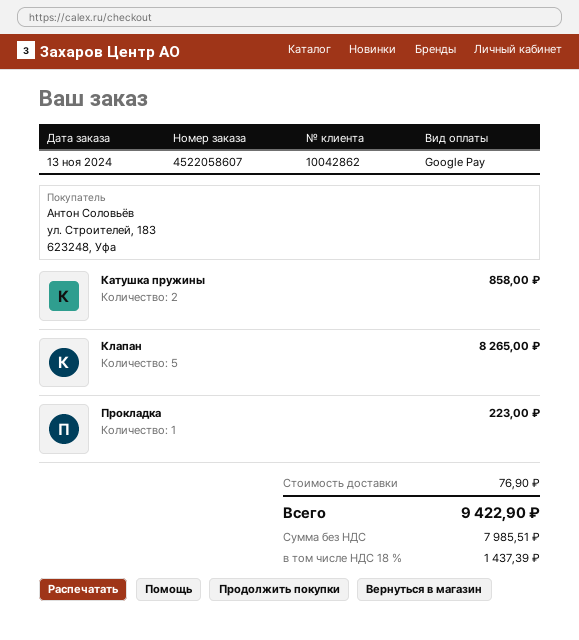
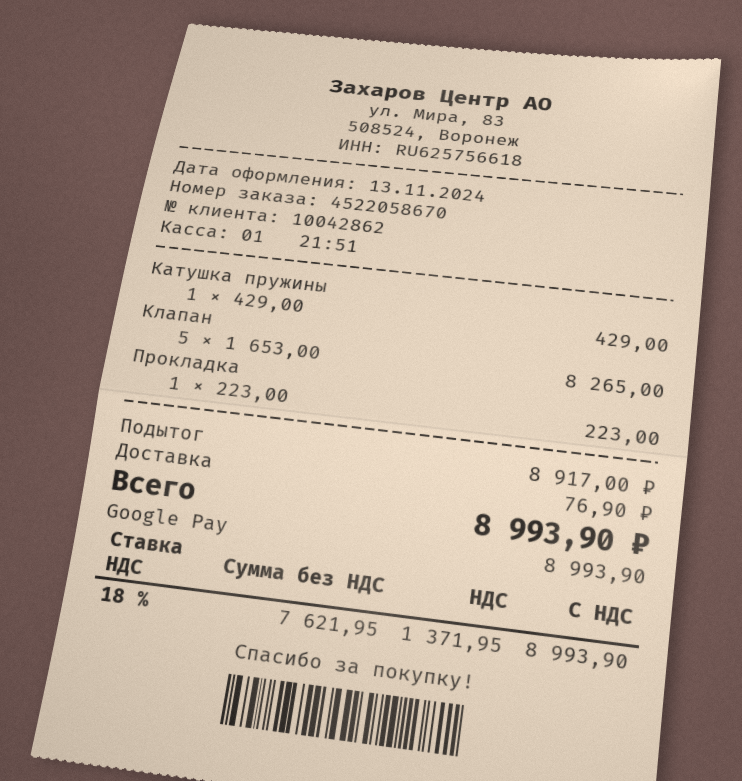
order number: 4522058607 -> 4522058670
Катушка пружины: 2 for 858.00 -> 1 for 429.00
net: 7985.51 -> 7621.95
tax: 18% = 1437.39 -> 18% = 1371.95
total: 9422.90 -> 8993.90

